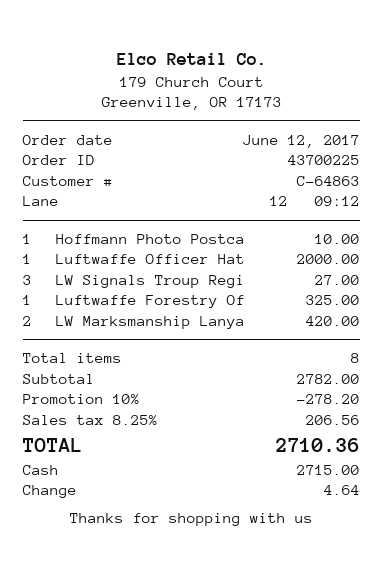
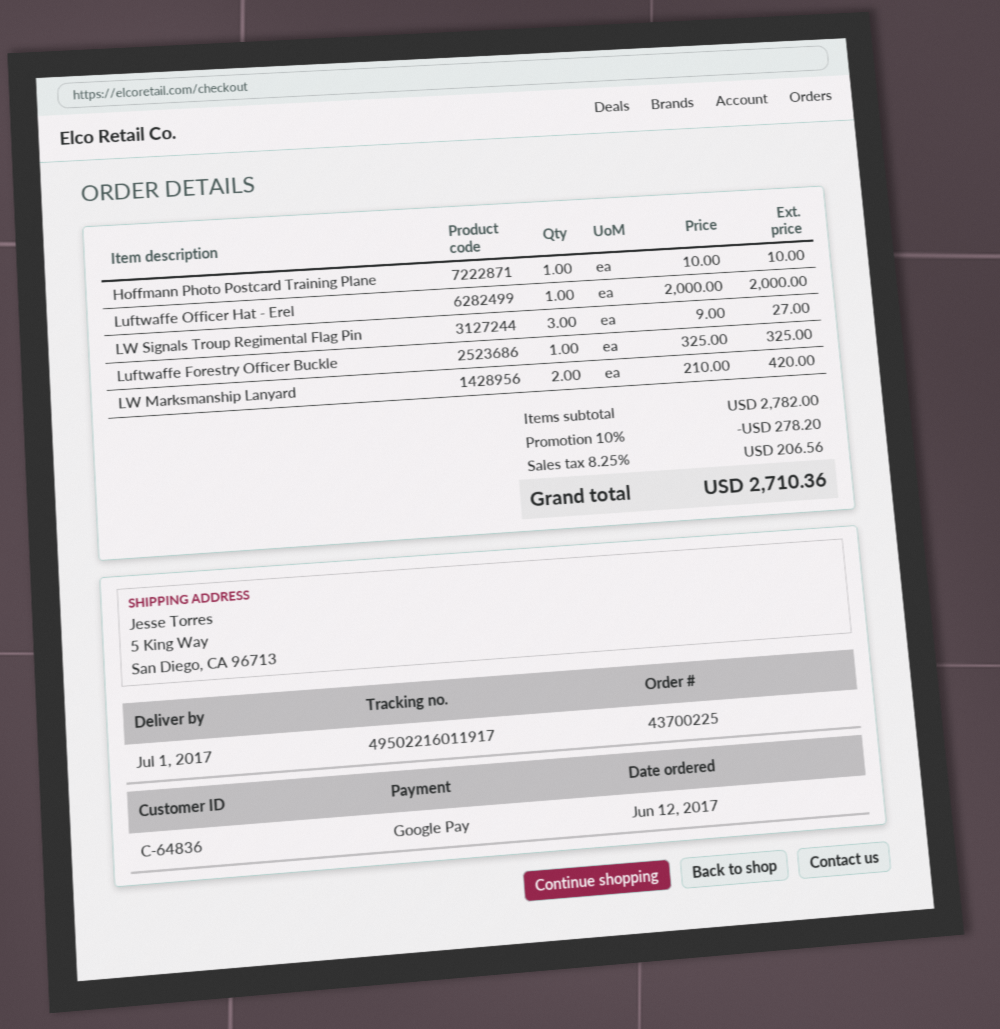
customer number: C-64863 -> C-64836
payment method: cash -> Google Pay

